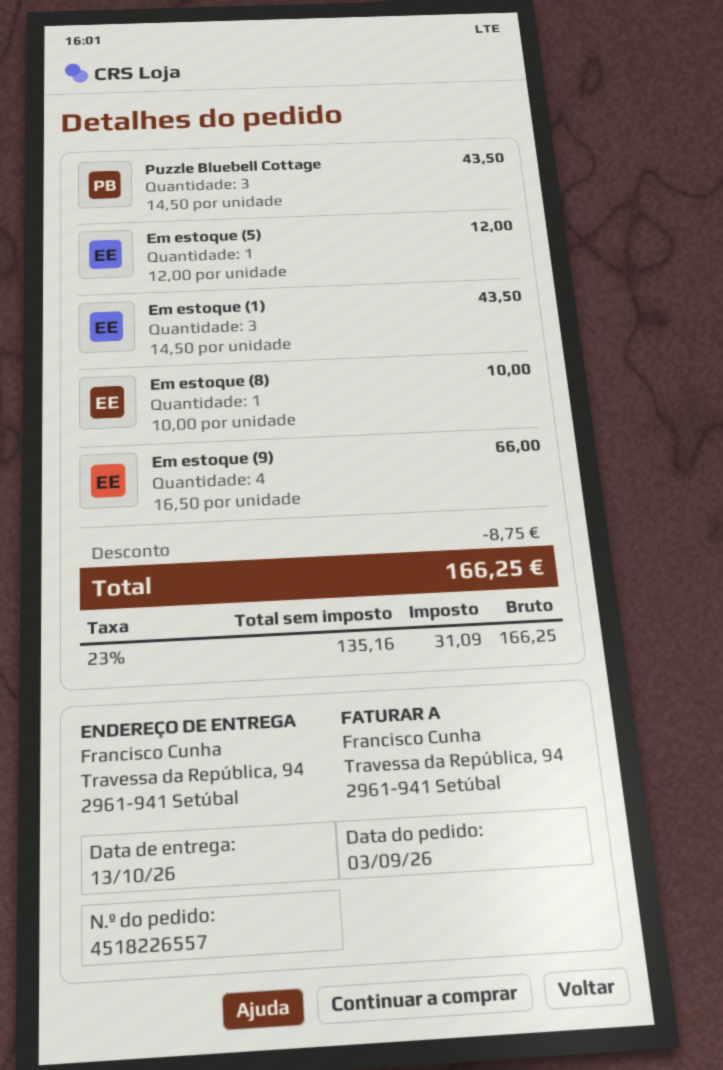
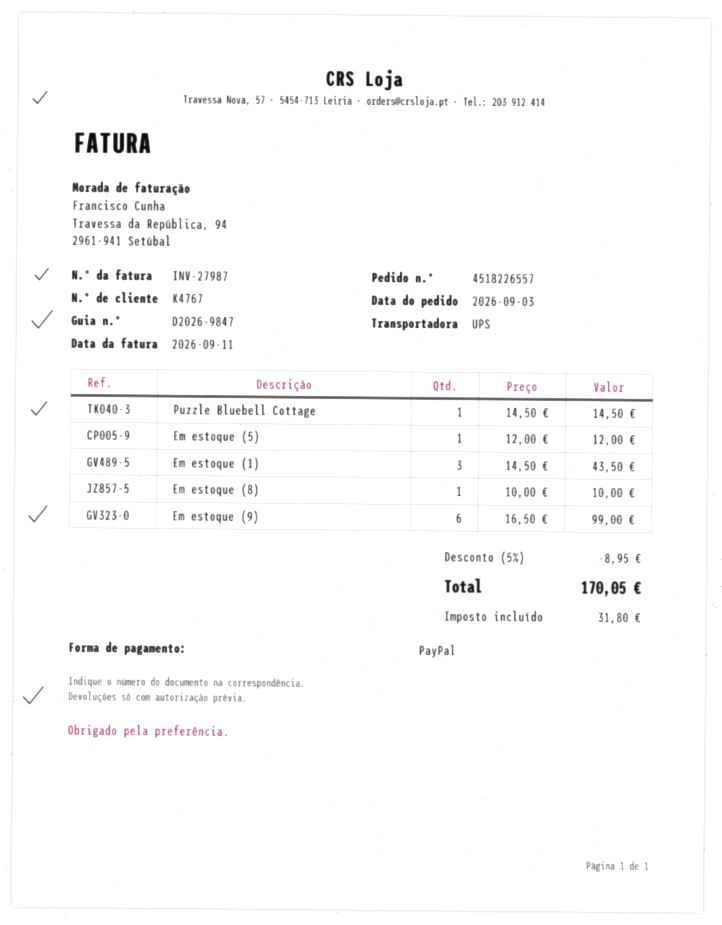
Puzzle Bluebell Cottage: 3 x 14.50 = 43.50 -> 1 x 14.50 = 14.50
Em estoque (9): 4 x 16.50 = 66.00 -> 6 x 16.50 = 99.00
discount: 8.75 -> 8.95
tax: 31.09 -> 31.80
total: 166.25 -> 170.05

